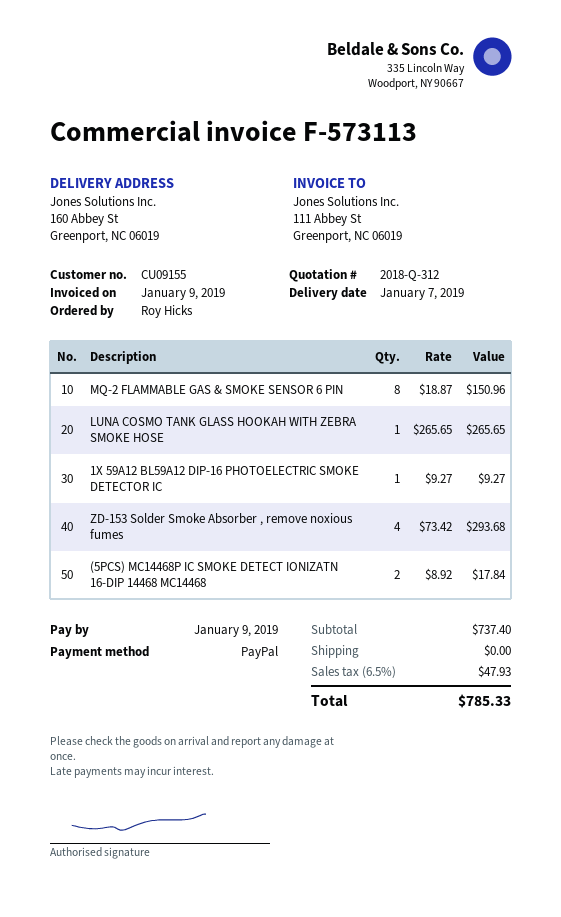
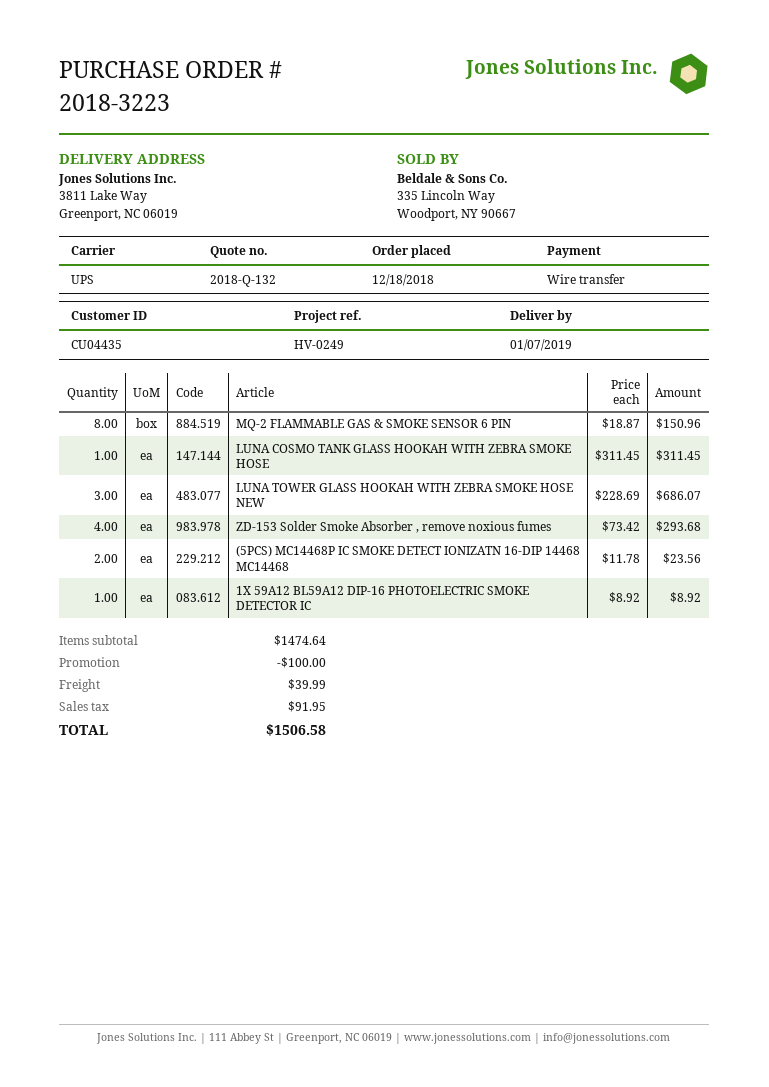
quote number: 2018-Q-312 -> 2018-Q-132
customer number: CU09155 -> CU04435
payment method: PayPal -> bank transfer
ship to: 160 Abbey St, Greenport, NC 06019 -> 3811 Lake Way, Greenport, NC 06019
LUNA COSMO TANK GLASS HOOKAH WITH ZEBRA SMOKE HOSE: 1 x 265.65 = 265.65 -> 1 x 311.45 = 311.45
1X 59A12 BL59A12 DIP-16 PHOTOELECTRIC SMOKE DETECTOR IC: 1 x 9.27 = 9.27 -> 1 x 8.92 = 8.92
(5PCS) MC14468P IC SMOKE DETECT IONIZATN 16-DIP 14468 MC14468: 2 x 8.92 = 17.84 -> 2 x 11.78 = 23.56
LUNA TOWER GLASS HOOKAH WITH ZEBRA SMOKE HOSE NEW: none -> 3 x 228.69 = 686.07
subtotal: 737.40 -> 1474.64
discount: none -> 100.00
shipping: 0.00 -> 39.99
tax: 47.93 -> 91.95
total: 785.33 -> 1506.58

